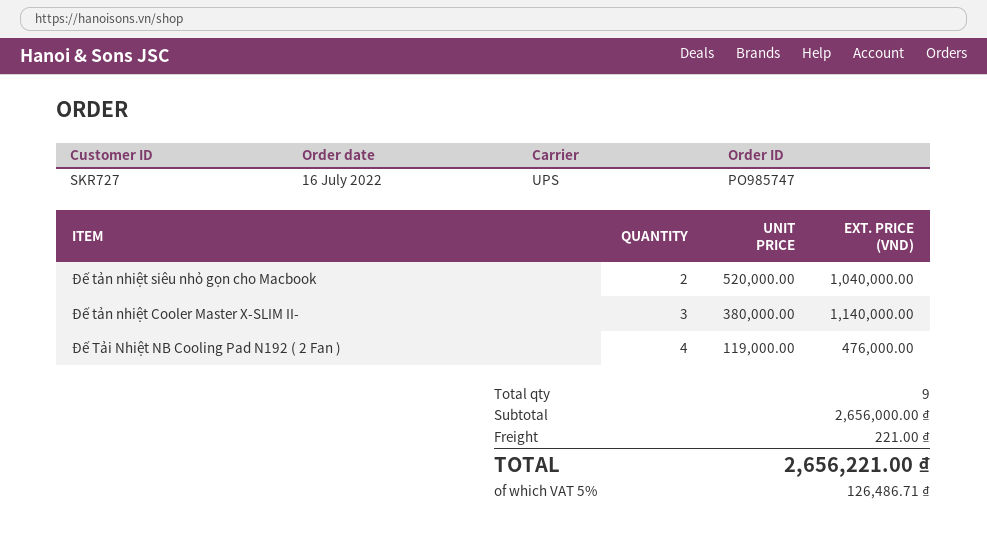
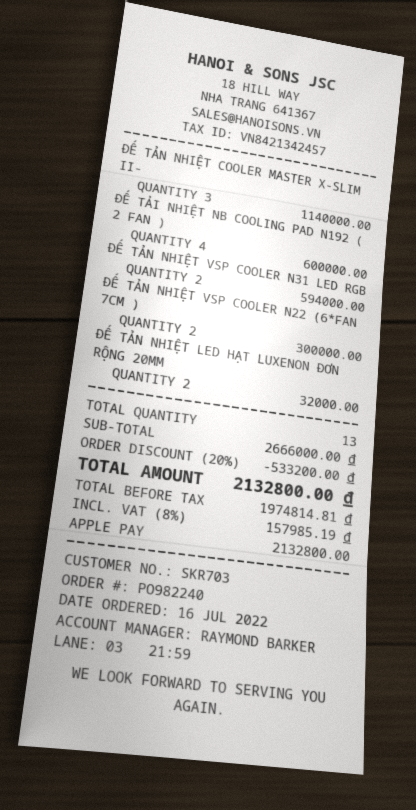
order number: PO985747 -> PO982240
customer number: SKR727 -> SKR703
Đế tản nhiệt siêu nhỏ gọn cho Macbook: 2 for 1040000.00 -> none
Đế Tải Nhiệt NB Cooling Pad N192 ( 2 Fan ): 4 for 476000.00 -> 4 for 600000.00
ĐẾ TẢN NHIỆT VSP COOLER N31 LED RGB: none -> 2 for 594000.00
ĐẾ TẢN NHIỆT VSP COOLER N22 (6*FAN 7CM ): none -> 2 for 300000.00
ĐẾ TẢN NHIỆT LED HẠT LUXENON ĐƠN RỘNG 20MM: none -> 2 for 32000.00
total quantity: 9 -> 13
subtotal: 2656000.00 -> 2666000.00
discount: none -> 20% = 533200.00
shipping: 221.00 -> none
tax: 5% = 126486.71 -> 8% = 157985.19
total: 2656221.00 -> 2132800.00

